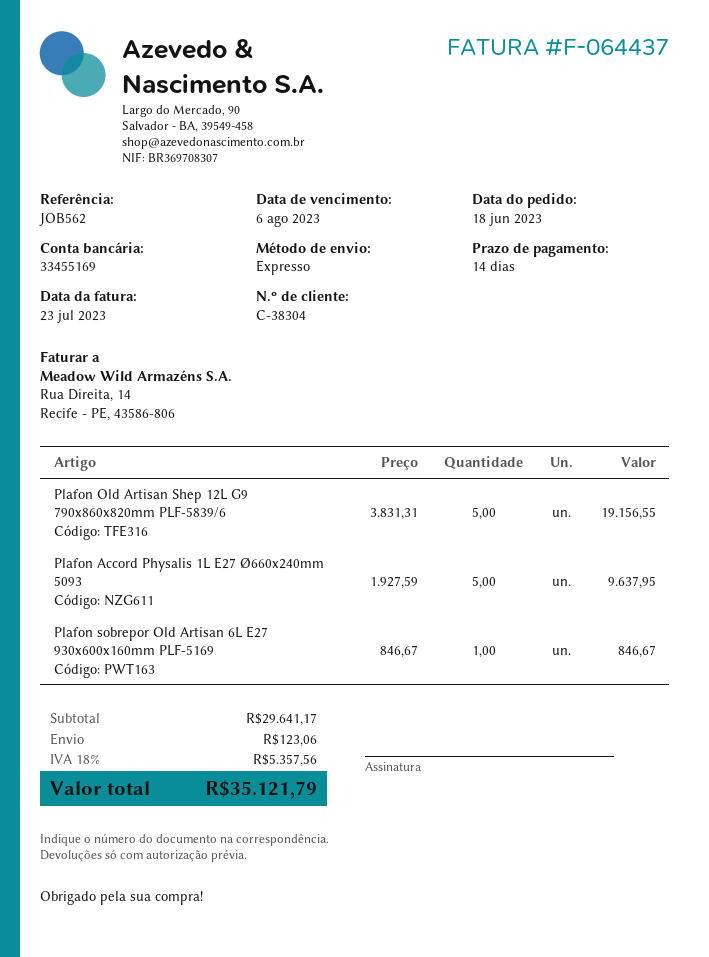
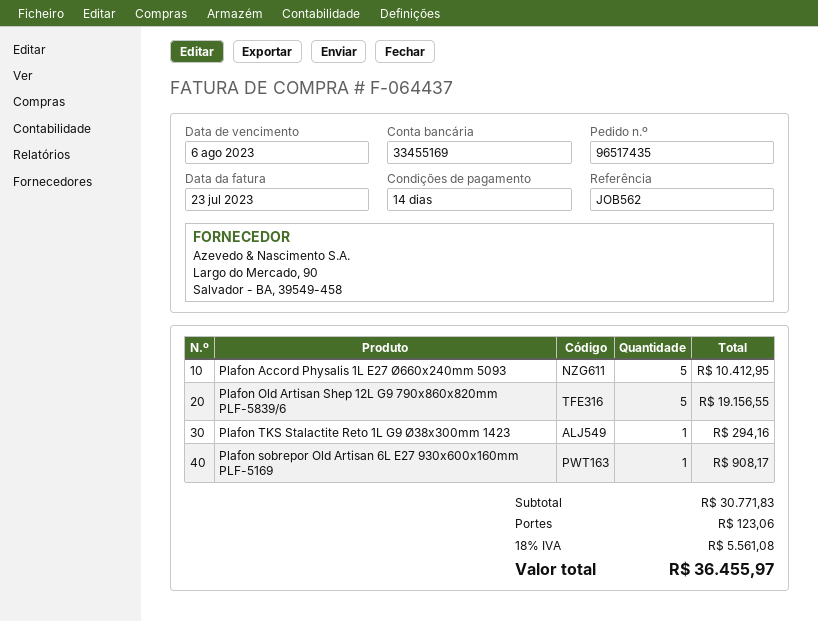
Plafon Accord Physalis 1L E27 Ø660x240mm 5093: 5 for 9637.95 -> 5 for 10412.95
Plafon sobrepor Old Artisan 6L E27 930x600x160mm PLF-5169: 1 for 846.67 -> 1 for 908.17
Plafon TKS Stalactite Reto 1L G9 Ø38x300mm 1423: none -> 1 for 294.16
subtotal: 29641.17 -> 30771.83
tax: 18% = 5357.56 -> 18% = 5561.08
total: 35121.79 -> 36455.97

